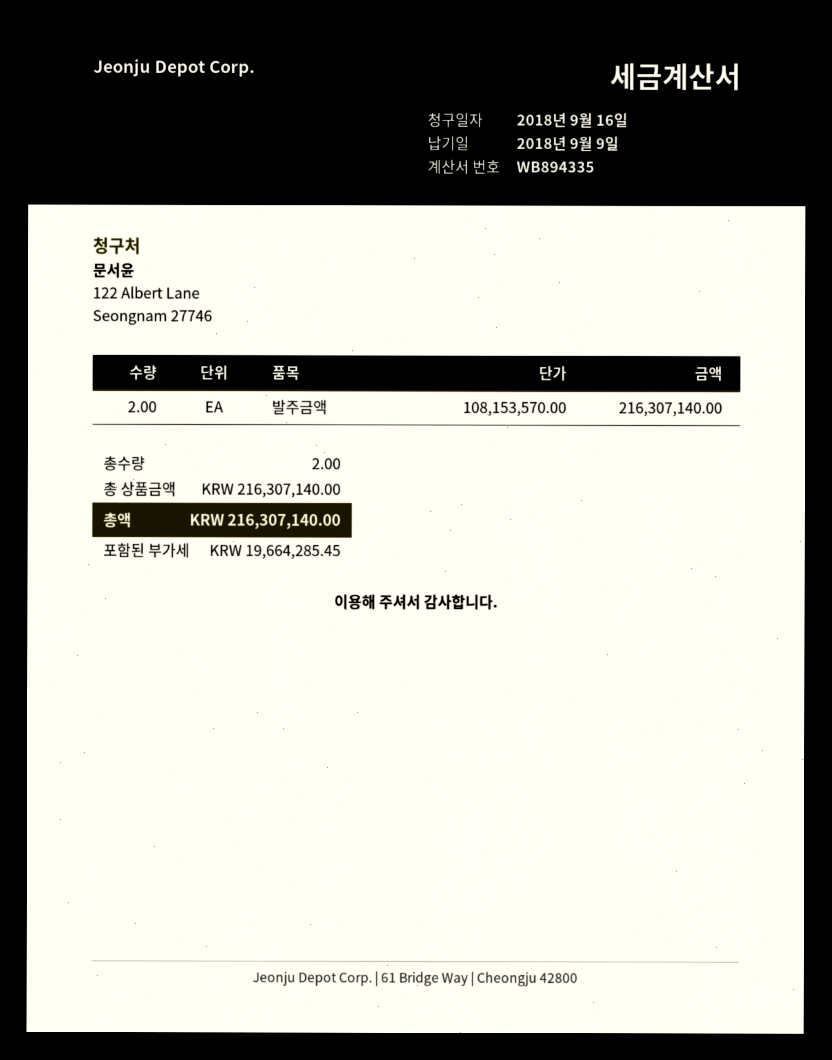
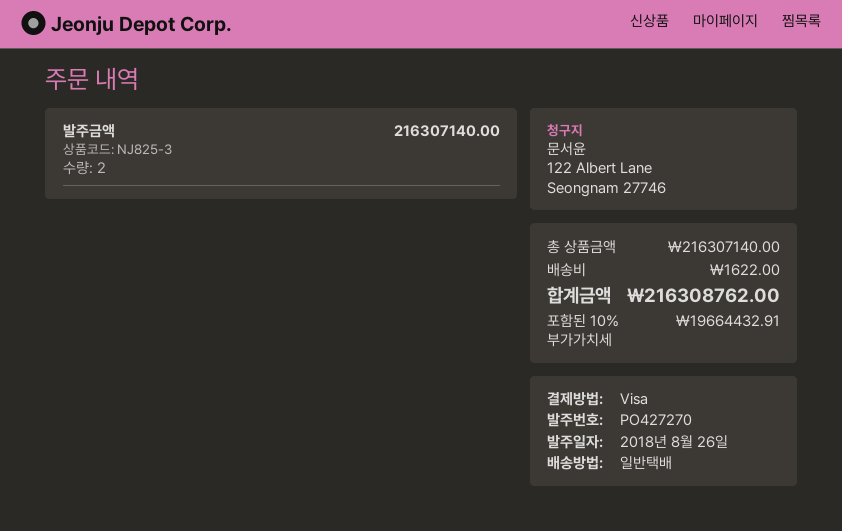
shipping: none -> 1622.00
tax: 19664285.45 -> 19664432.91
total: 216307140.00 -> 216308762.00

